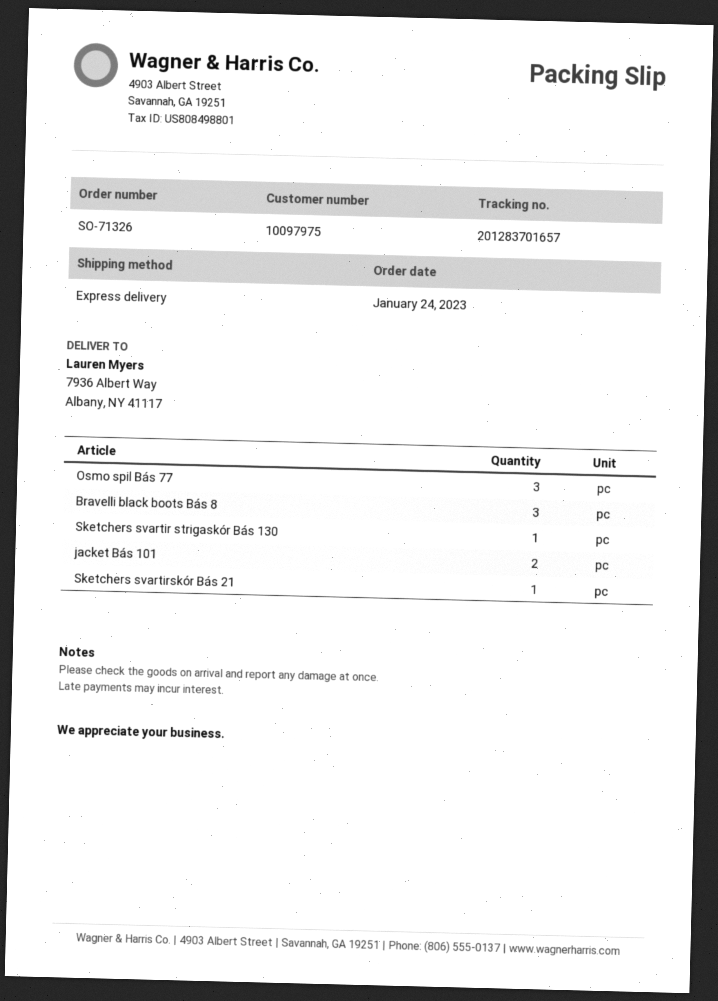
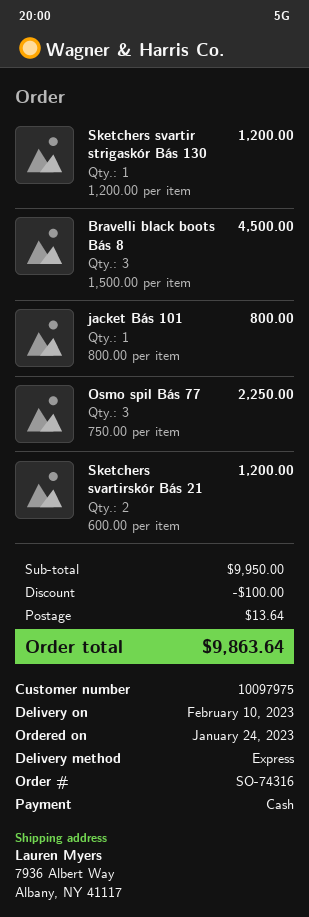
order number: SO-71326 -> SO-74316
jacket Bás 101: 2 -> 1
Sketchers svartirskór Bás 21: 1 -> 2

